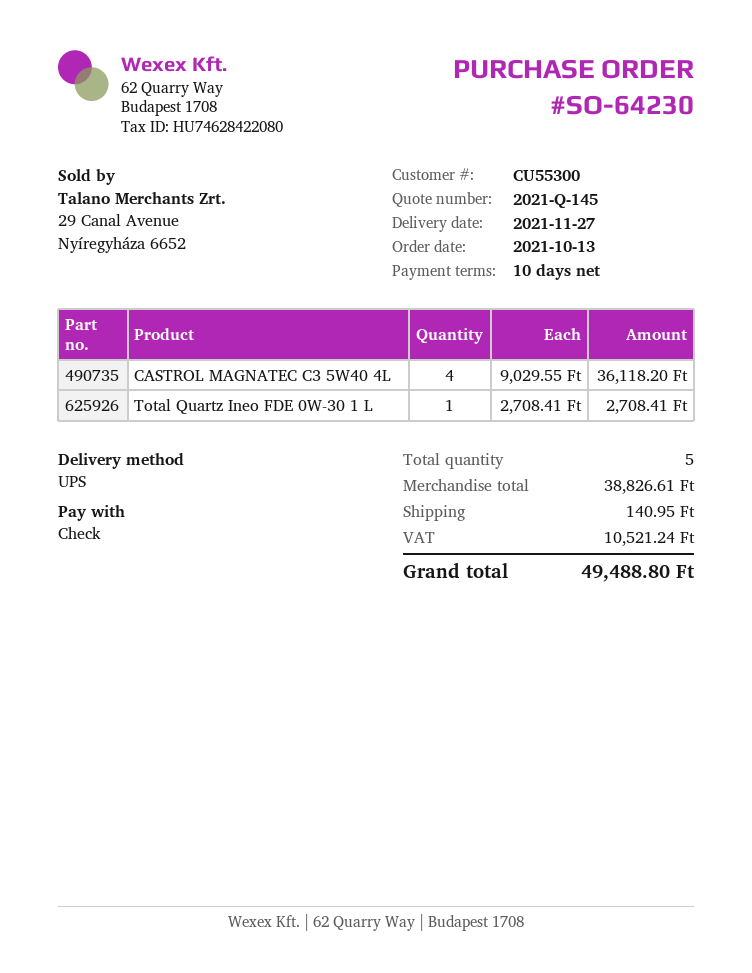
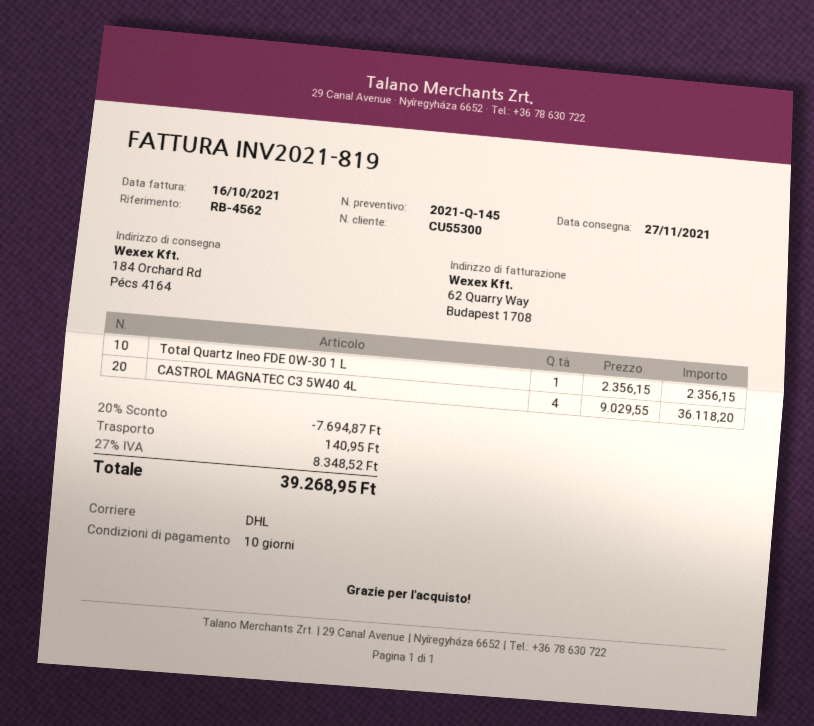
shipping method: UPS -> DHL
Total Quartz Ineo FDE 0W-30 1 L: 1 x 2708.41 = 2708.41 -> 1 x 2356.15 = 2356.15
discount: none -> 20% = 7694.87
tax: 10521.24 -> 8348.52
total: 49488.80 -> 39268.95

